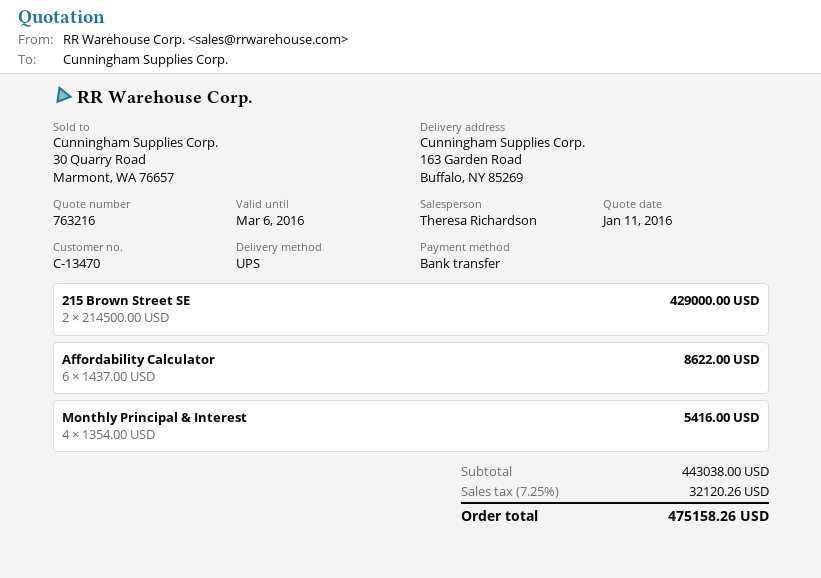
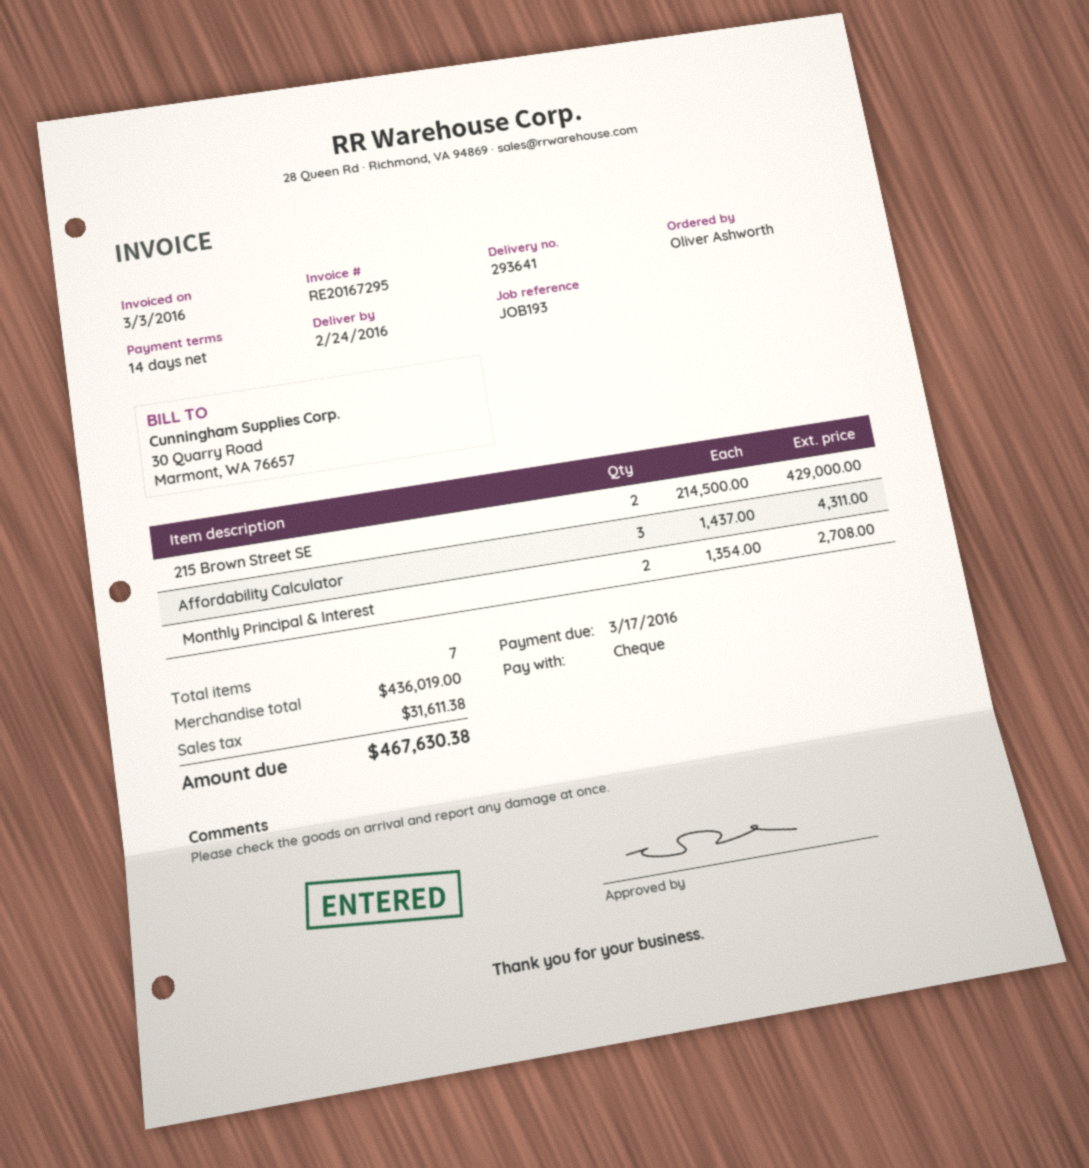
payment method: bank transfer -> cheque
Affordability Calculator: 6 x 1437.00 = 8622.00 -> 3 x 1437.00 = 4311.00
Monthly Principal & Interest: 4 x 1354.00 = 5416.00 -> 2 x 1354.00 = 2708.00
subtotal: 443038.00 -> 436019.00
tax: 32120.26 -> 31611.38
total: 475158.26 -> 467630.38

